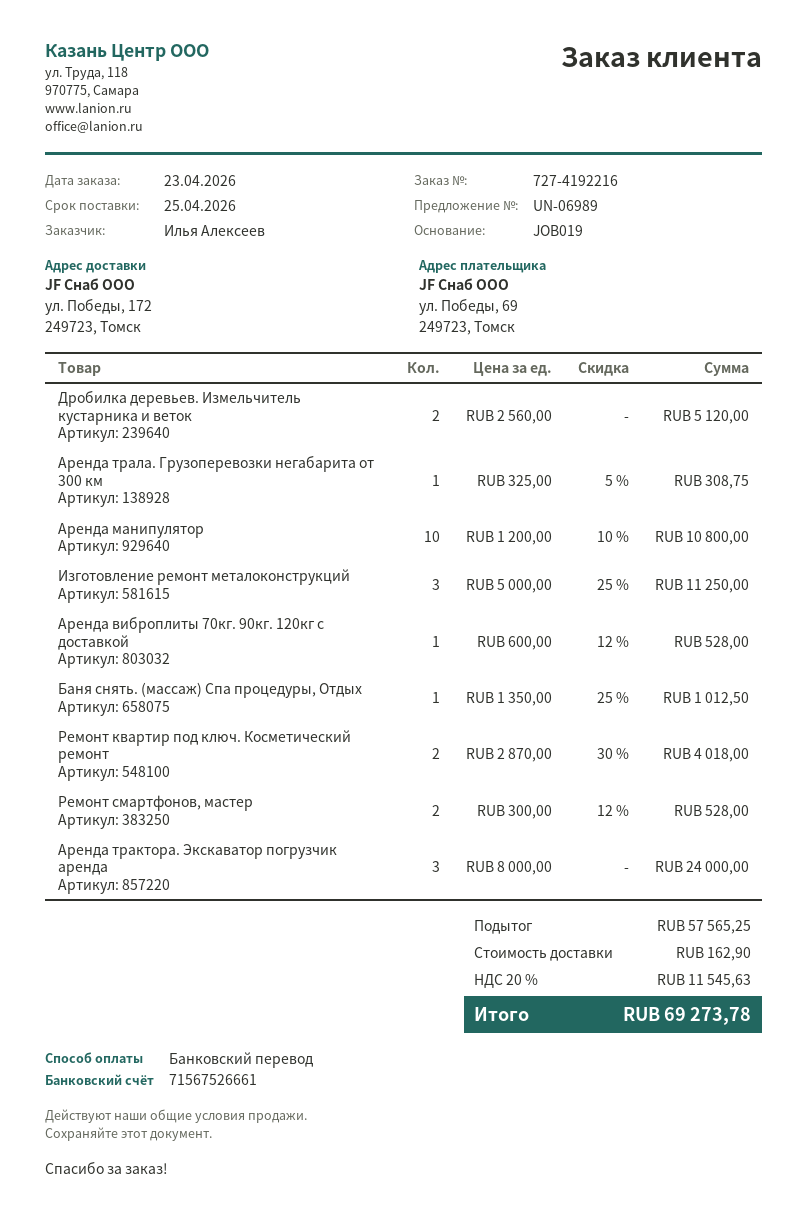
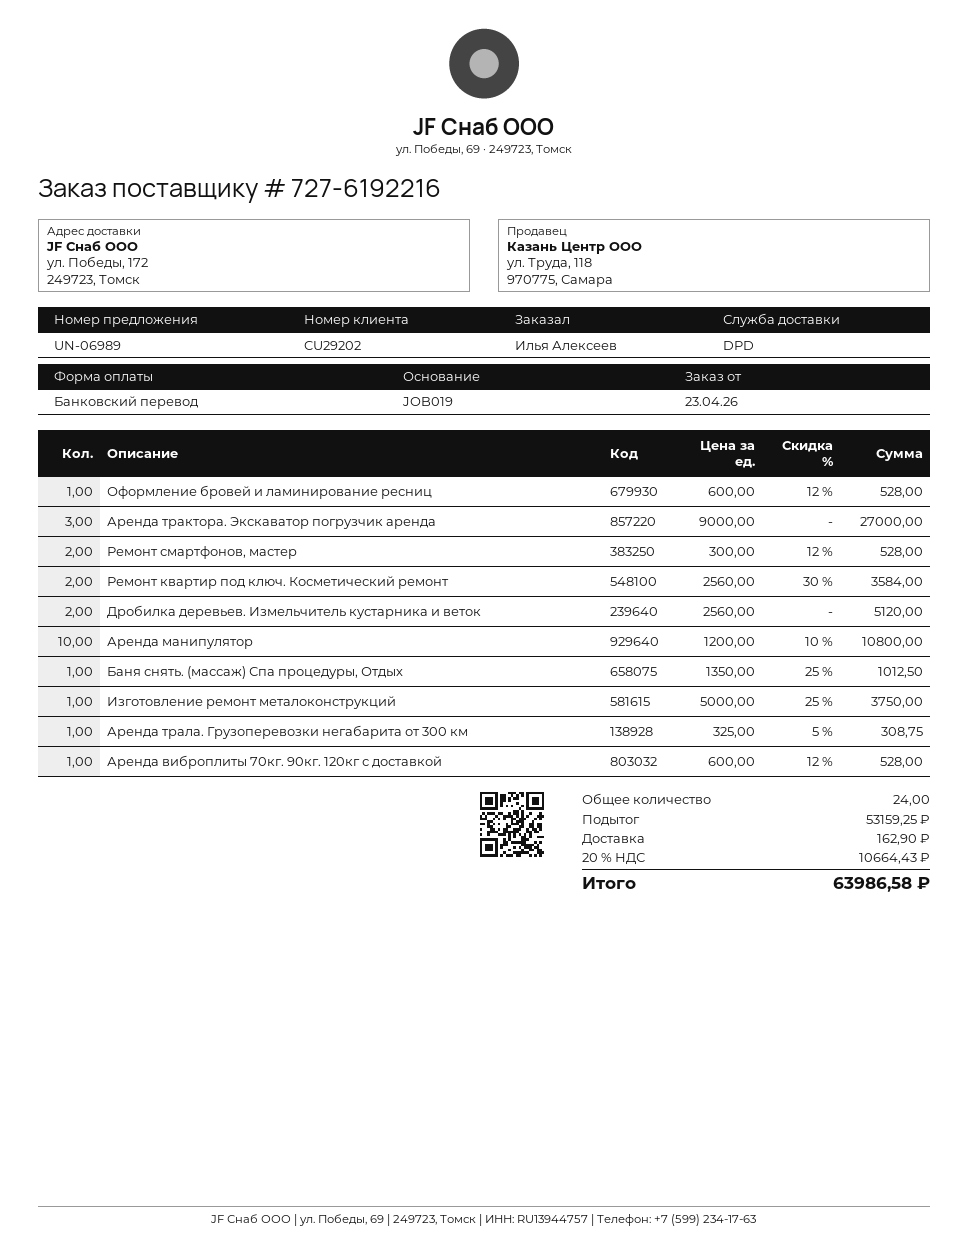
order number: 727-4192216 -> 727-6192216
Изготовление ремонт металоконструкций: 3 x 5000.00 - 25% = 11250.00 -> 1 x 5000.00 - 25% = 3750.00
Ремонт квартир под ключ. Косметический ремонт: 2 x 2870.00 - 30% = 4018.00 -> 2 x 2560.00 - 30% = 3584.00
Аренда трактора. Экскаватор погрузчик аренда: 3 x 8000.00 = 24000.00 -> 3 x 9000.00 = 27000.00
Оформление бровей и ламинирование ресниц: none -> 1 x 600.00 - 12% = 528.00
subtotal: 57565.25 -> 53159.25
tax: 20% = 11545.63 -> 20% = 10664.43
total: 69273.78 -> 63986.58

